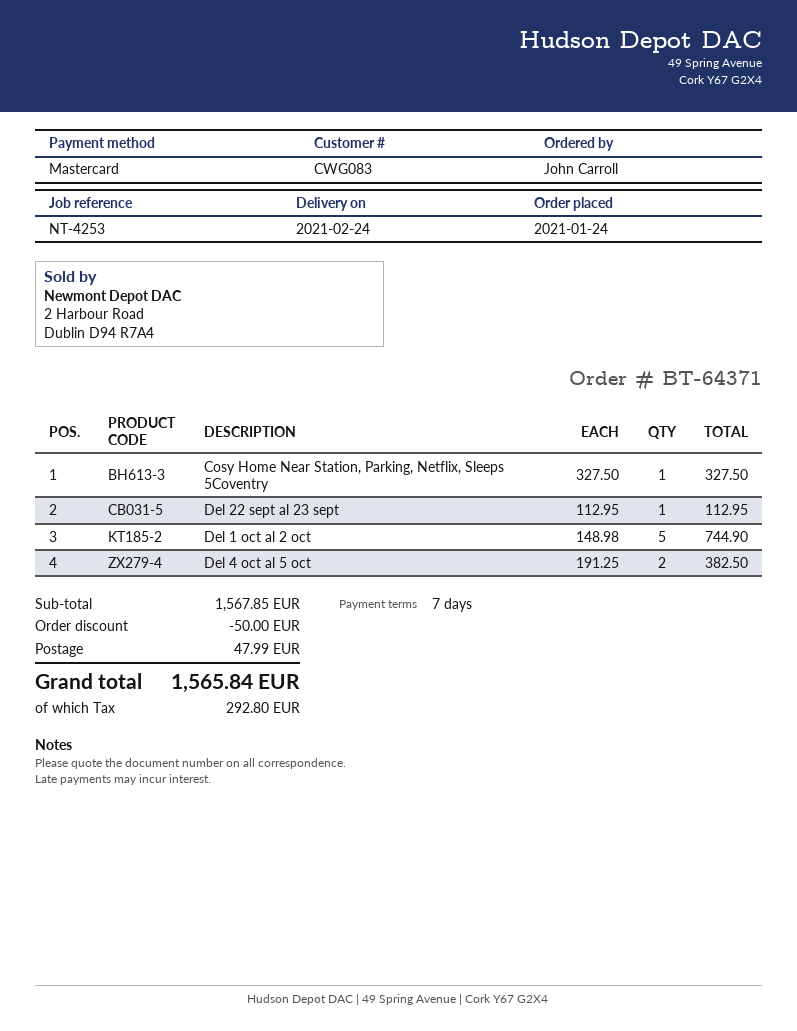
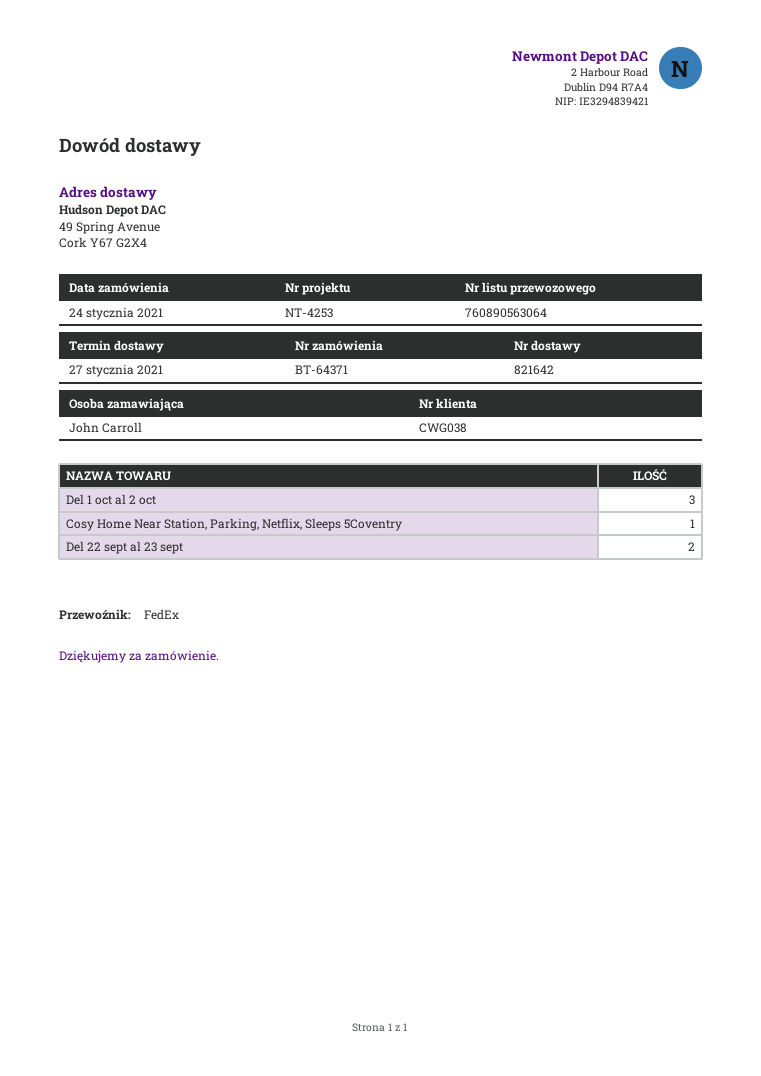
delivery date: 2021-02-24 -> 2021-01-27
customer number: CWG083 -> CWG038
Del 22 sept al 23 sept: 1 -> 2
Del 1 oct al 2 oct: 5 -> 3
Del 4 oct al 5 oct: 2 -> none

